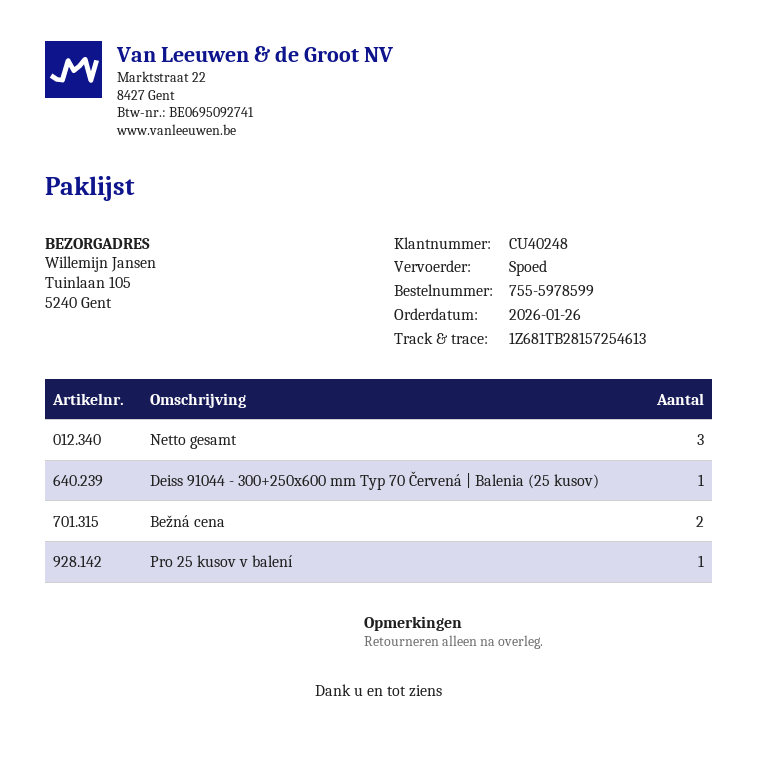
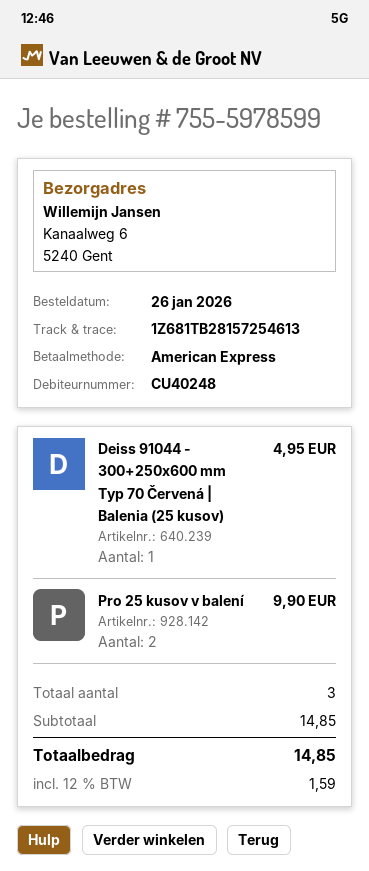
ship to: Tuinlaan 105, 5240 Gent -> Kanaalweg 6, 5240 Gent
Netto gesamt: 3 -> none
Bežná cena: 2 -> none
Pro 25 kusov v balení: 1 -> 2

